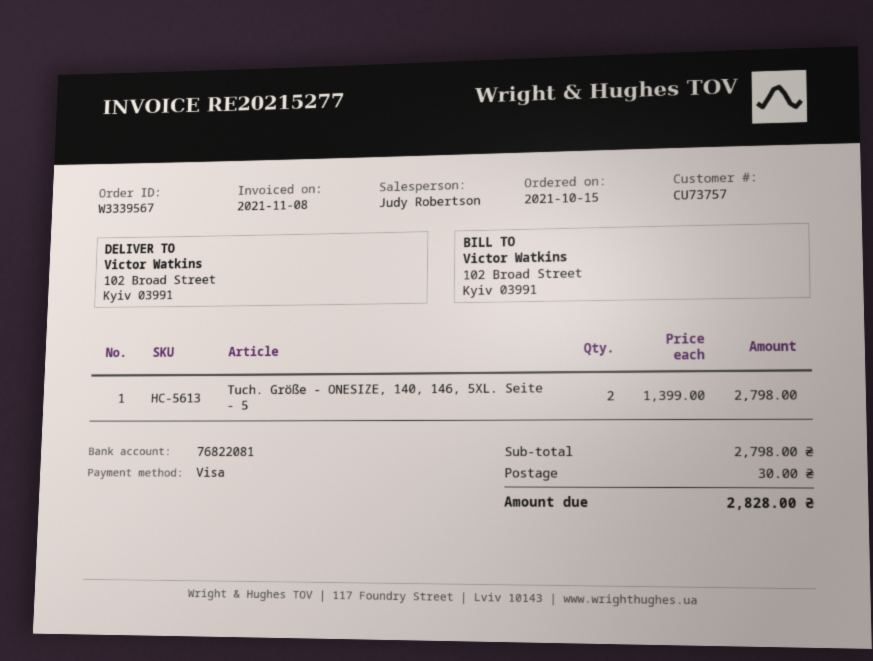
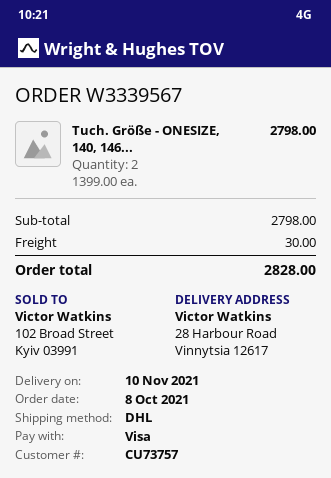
order date: 2021-10-15 -> 2021-10-08
ship to: 102 Broad Street, Kyiv 03991 -> 28 Harbour Road, Vinnytsia 12617

